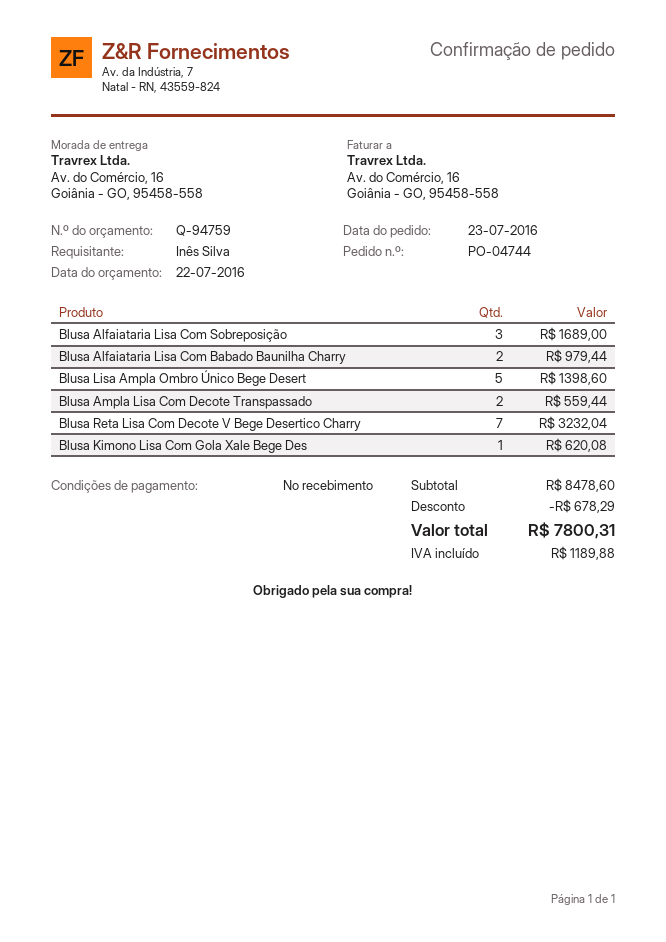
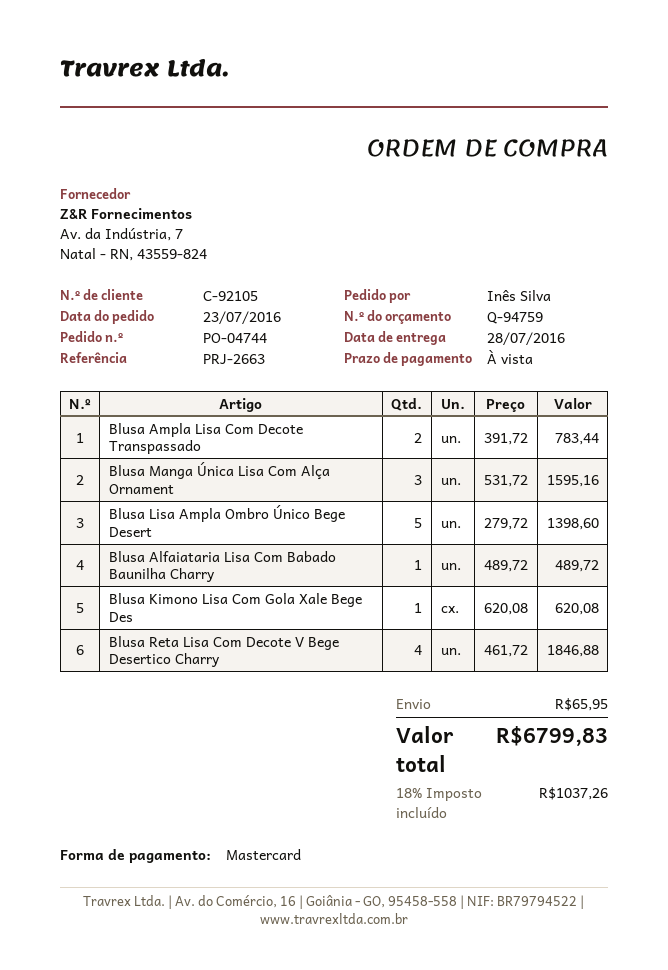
Blusa Alfaiataria Lisa Com Sobreposição: 3 for 1689.00 -> none
Blusa Alfaiataria Lisa Com Babado Baunilha Charry: 2 for 979.44 -> 1 for 489.72
Blusa Ampla Lisa Com Decote Transpassado: 2 for 559.44 -> 2 for 783.44
Blusa Reta Lisa Com Decote V Bege Desertico Charry: 7 for 3232.04 -> 4 for 1846.88
Blusa Manga Única Lisa Com Alça Ornament: none -> 3 for 1595.16
discount: 678.29 -> none
shipping: none -> 65.95
tax: 1189.88 -> 1037.26
total: 7800.31 -> 6799.83

